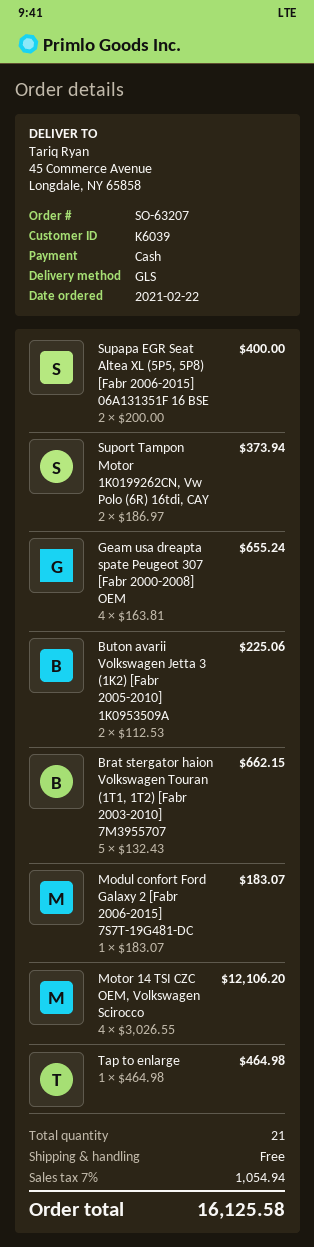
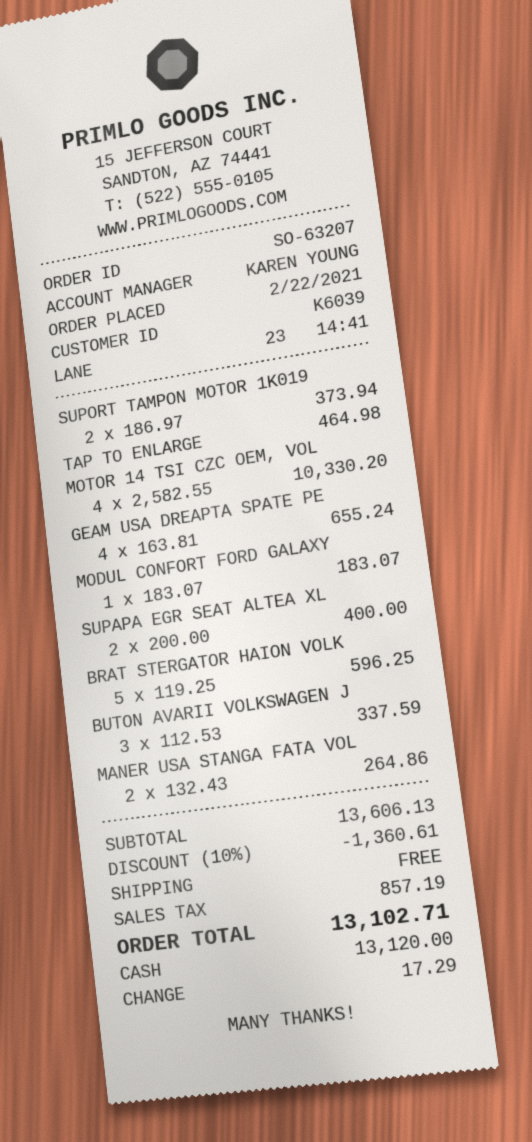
Buton avarii Volkswagen Jetta 3 (1K2) [Fabr 2005-2010] 1K0953509A: 2 x 112.53 = 225.06 -> 3 x 112.53 = 337.59
Brat stergator haion Volkswagen Touran (1T1, 1T2) [Fabr 2003-2010] 7M3955707: 5 x 132.43 = 662.15 -> 5 x 119.25 = 596.25
Motor 14 TSI CZC OEM, Volkswagen Scirocco: 4 x 3026.55 = 12106.20 -> 4 x 2582.55 = 10330.20
MANER USA STANGA FATA VOL: none -> 2 x 132.43 = 264.86
discount: none -> 10% = 1360.61
tax: 1054.94 -> 857.19
total: 16125.58 -> 13102.71

